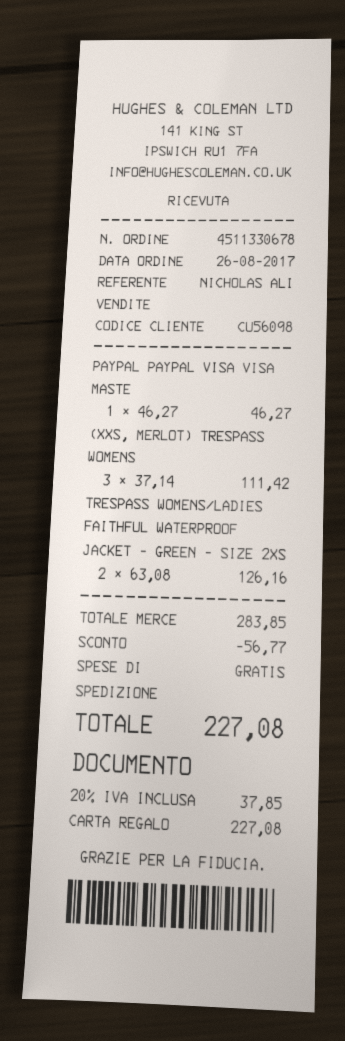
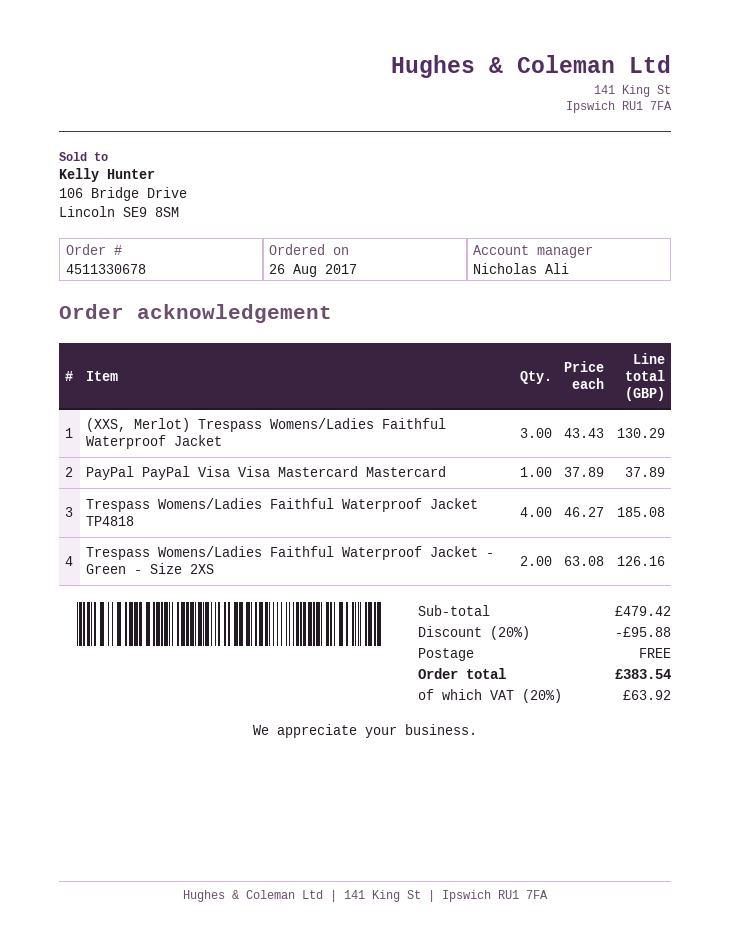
PAYPAL PAYPAL VISA VISA MASTE: 1 x 46.27 = 46.27 -> 1 x 37.89 = 37.89
(XXS, MERLOT) TRESPASS WOMENS: 3 x 37.14 = 111.42 -> 3 x 43.43 = 130.29
Trespass Womens/Ladies Faithful Waterproof Jacket TP4818: none -> 4 x 46.27 = 185.08
subtotal: 283.85 -> 479.42
discount: 56.77 -> 95.88
tax: 20% = 37.85 -> 20% = 63.92
total: 227.08 -> 383.54

